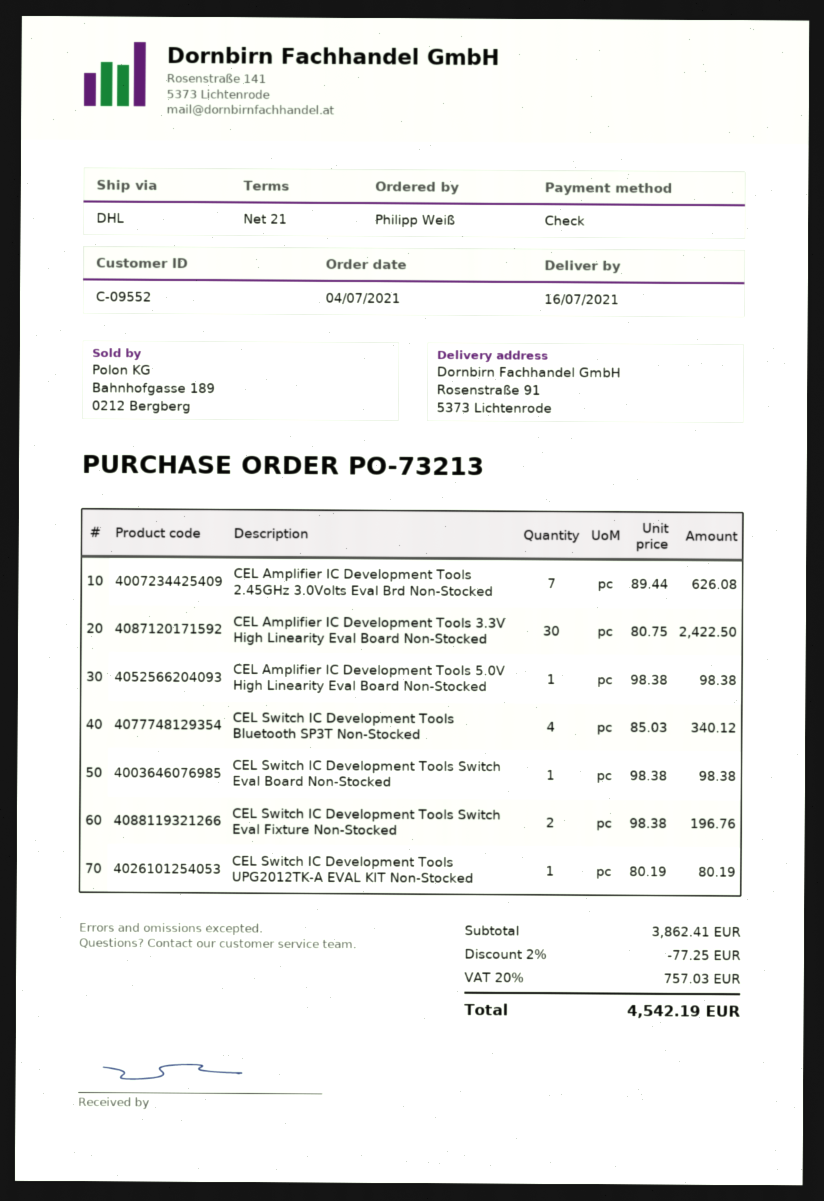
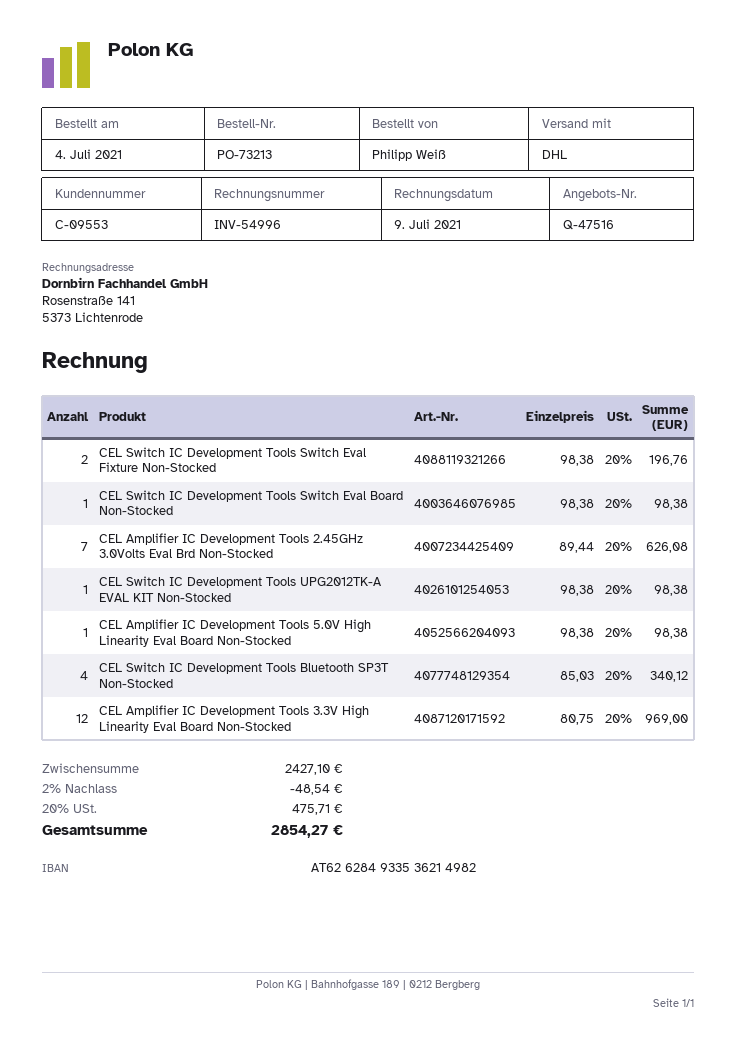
customer number: C-09552 -> C-09553
CEL Amplifier IC Development Tools 3.3V High Linearity Eval Board Non-Stocked: 30 x 80.75 = 2422.50 -> 12 x 80.75 = 969.00
CEL Switch IC Development Tools UPG2012TK-A EVAL KIT Non-Stocked: 1 x 80.19 = 80.19 -> 1 x 98.38 = 98.38
subtotal: 3862.41 -> 2427.10
discount: 2% = 77.25 -> 2% = 48.54
tax: 20% = 757.03 -> 20% = 475.71
total: 4542.19 -> 2854.27

